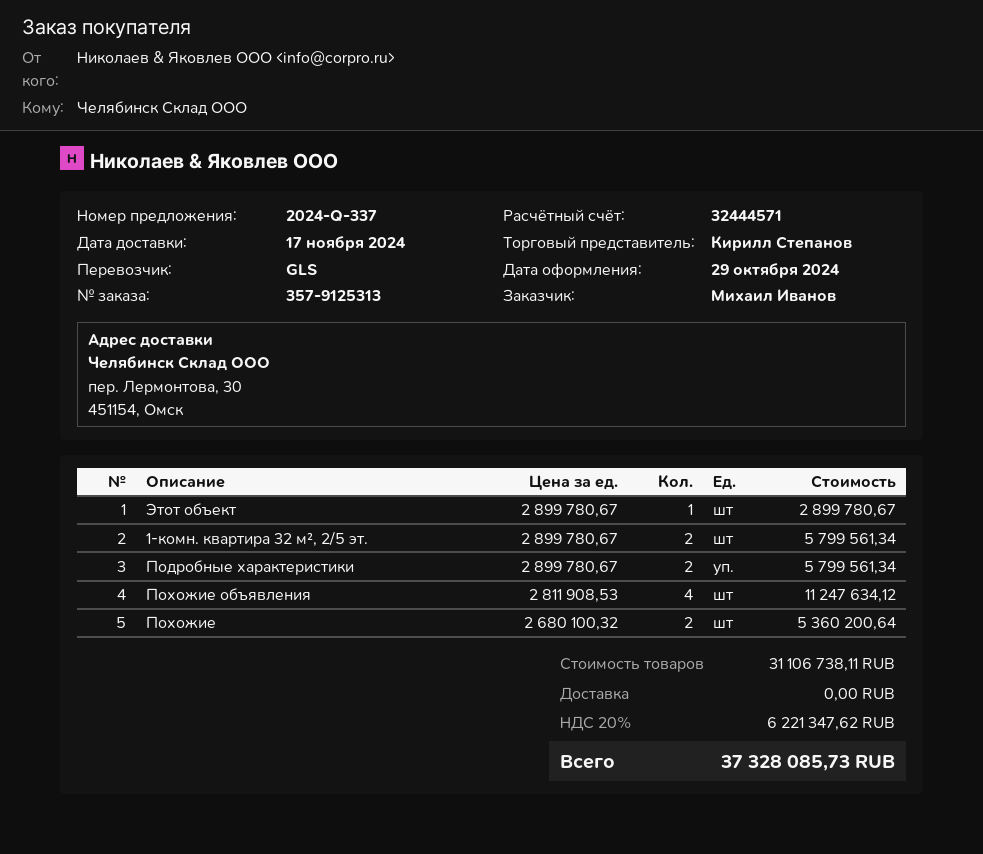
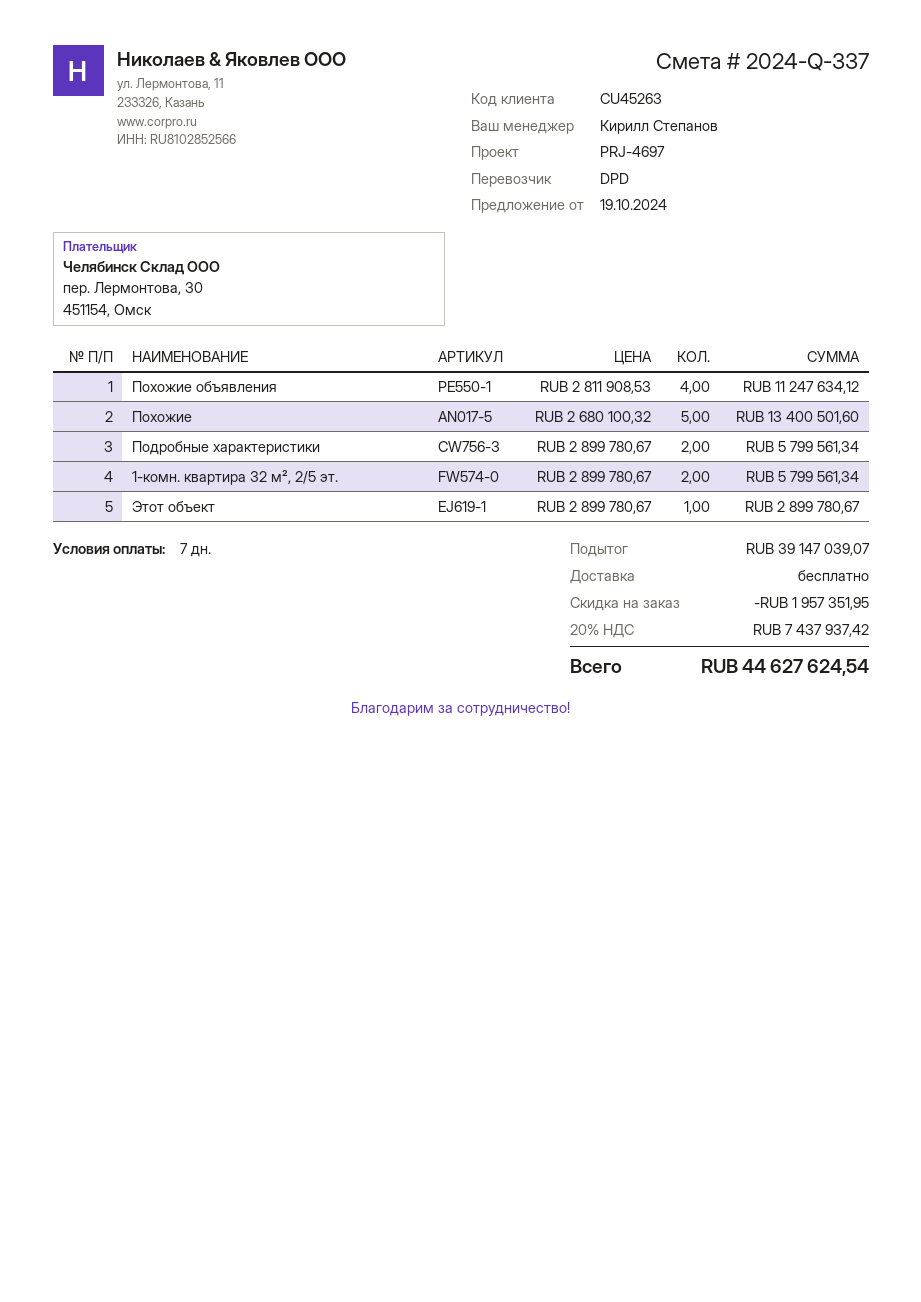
shipping method: GLS -> DPD
Похожие: 2 x 2680100.32 = 5360200.64 -> 5 x 2680100.32 = 13400501.60
subtotal: 31106738.11 -> 39147039.07
discount: none -> 1957351.95
tax: 20% = 6221347.62 -> 20% = 7437937.42
total: 37328085.73 -> 44627624.54

